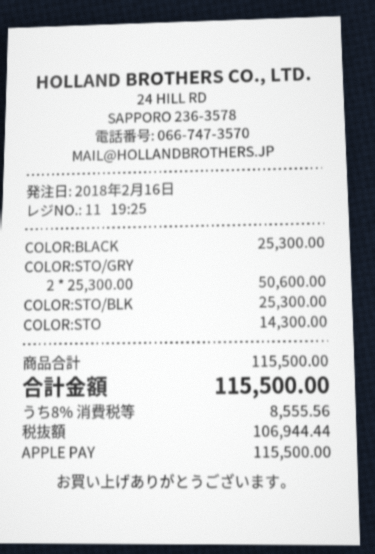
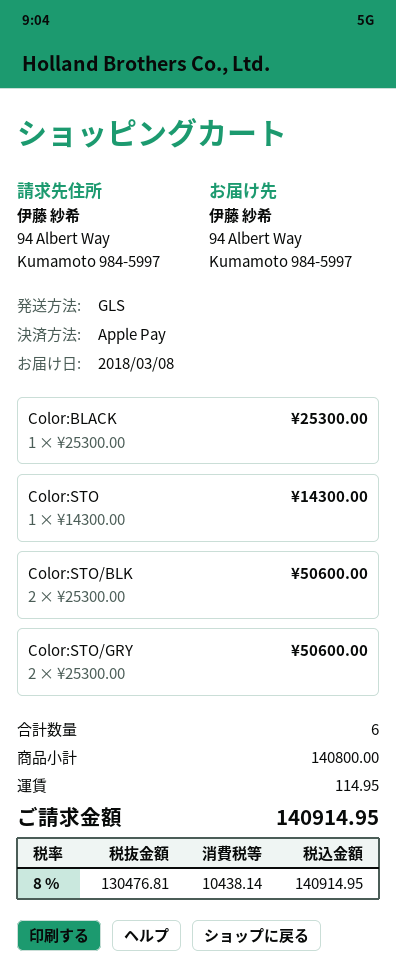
COLOR:STO/BLK: 1 x 25300.00 = 25300.00 -> 2 x 25300.00 = 50600.00
subtotal: 115500.00 -> 140800.00
shipping: none -> 114.95
net: 106944.44 -> 130476.81
tax: 8% = 8555.56 -> 8% = 10438.14
total: 115500.00 -> 140914.95

